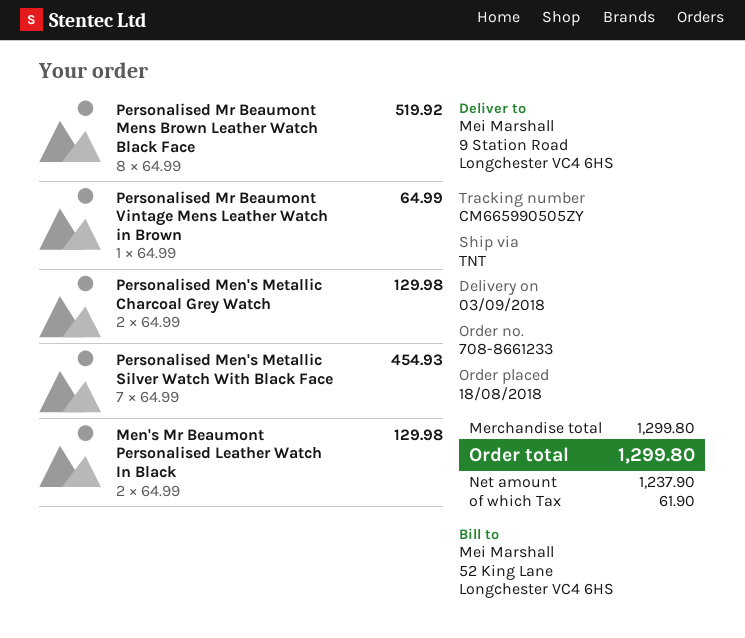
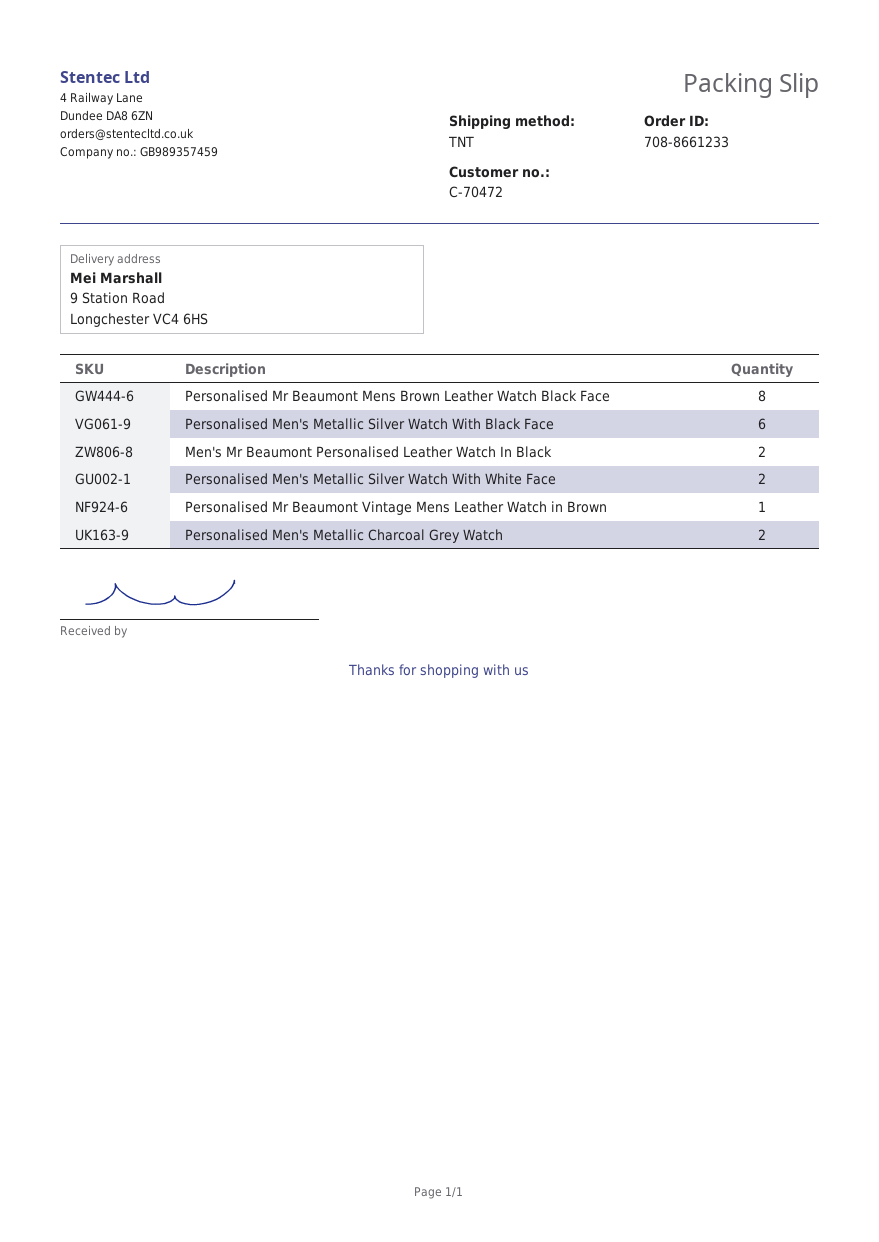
Personalised Men's Metallic Silver Watch With Black Face: 7 -> 6
Personalised Men's Metallic Silver Watch With White Face: none -> 2

